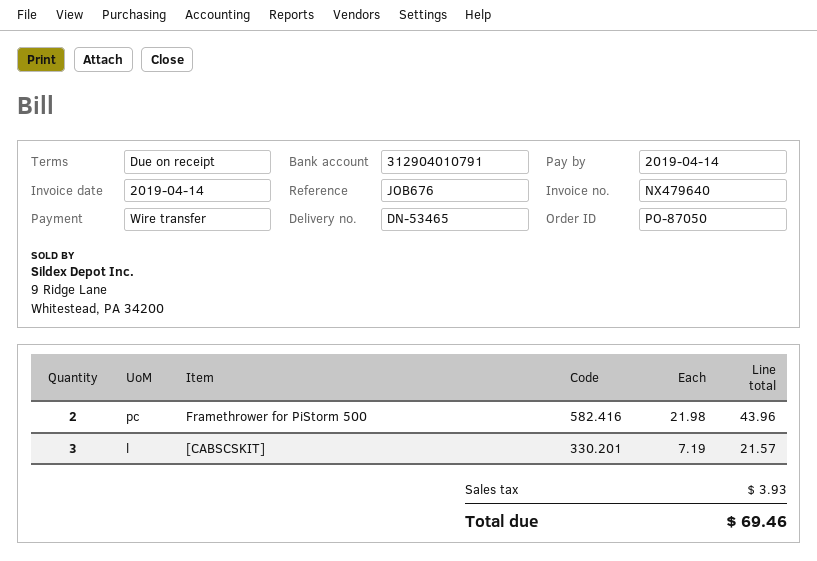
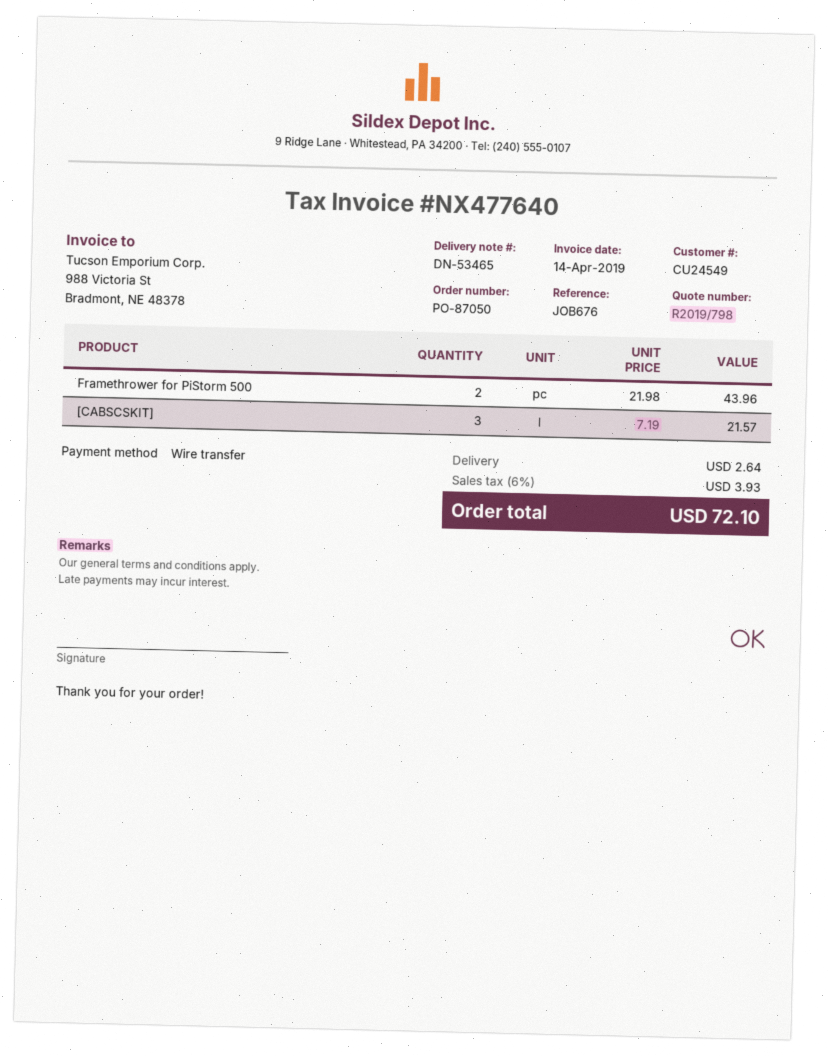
invoice number: NX479640 -> NX477640
shipping: none -> 2.64
total: 69.46 -> 72.10

